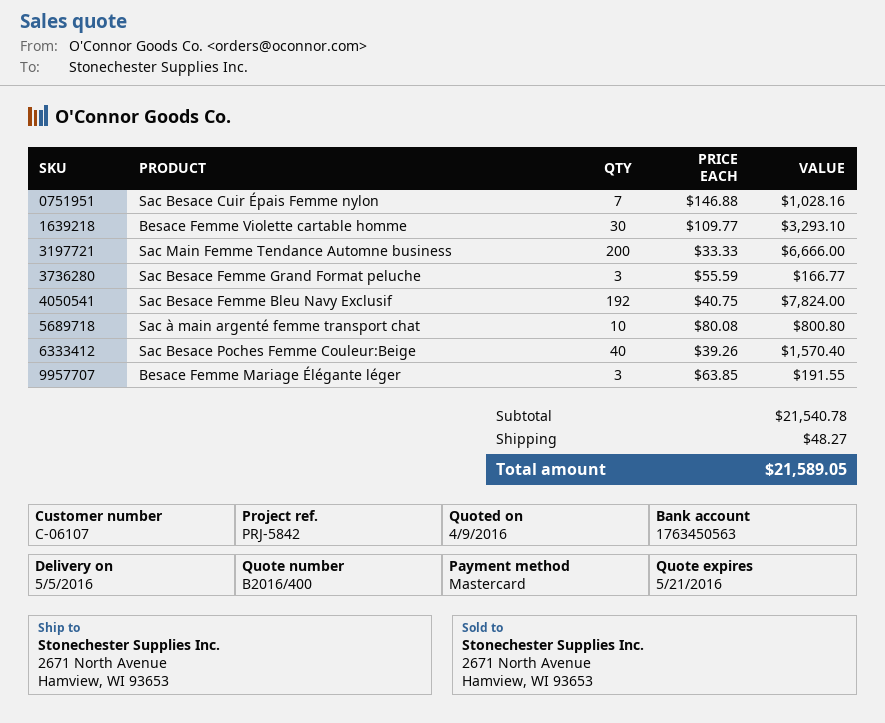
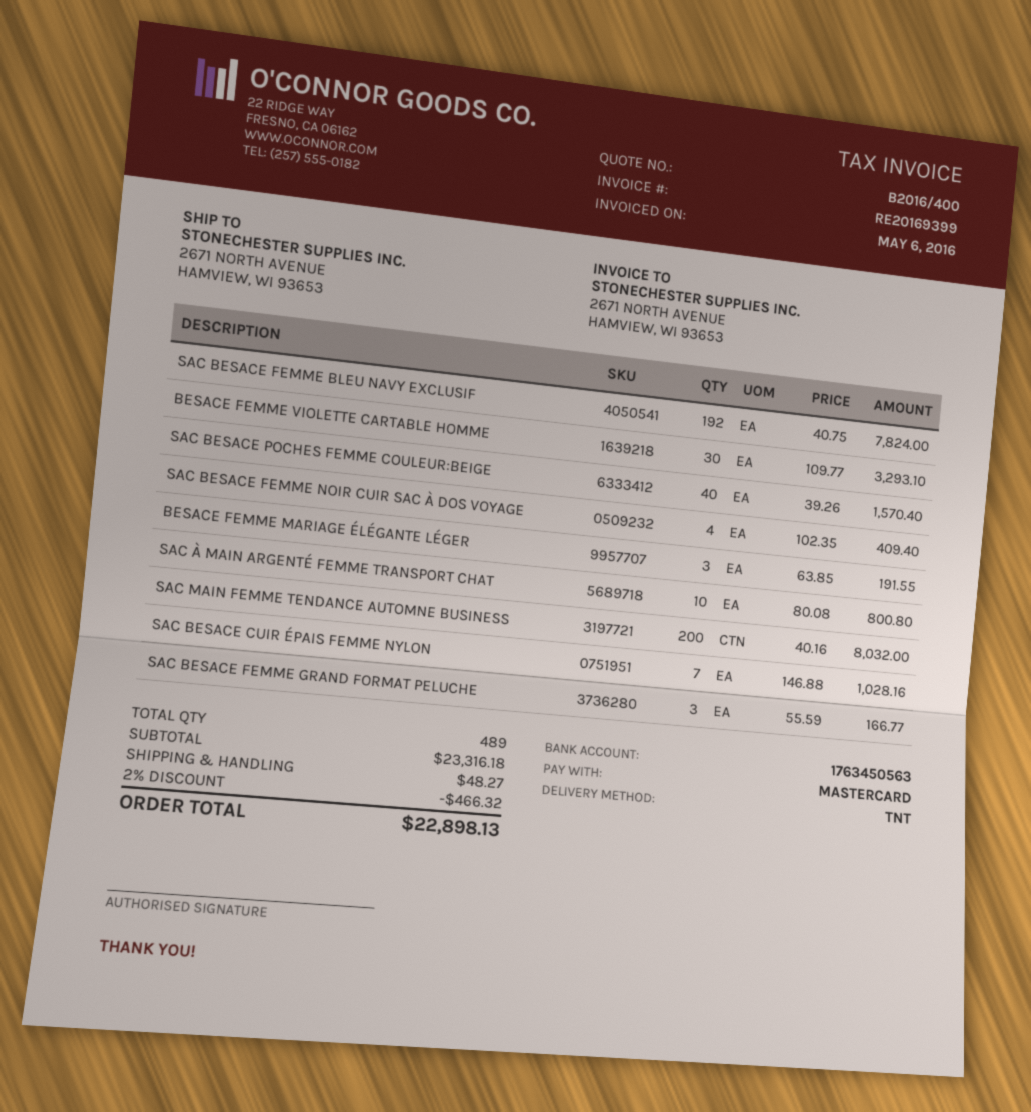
Sac Main Femme Tendance Automne business: 200 x 33.33 = 6666.00 -> 200 x 40.16 = 8032.00
SAC BESACE FEMME NOIR CUIR SAC À DOS VOYAGE: none -> 4 x 102.35 = 409.40
subtotal: 21540.78 -> 23316.18
discount: none -> 2% = 466.32
total: 21589.05 -> 22898.13

